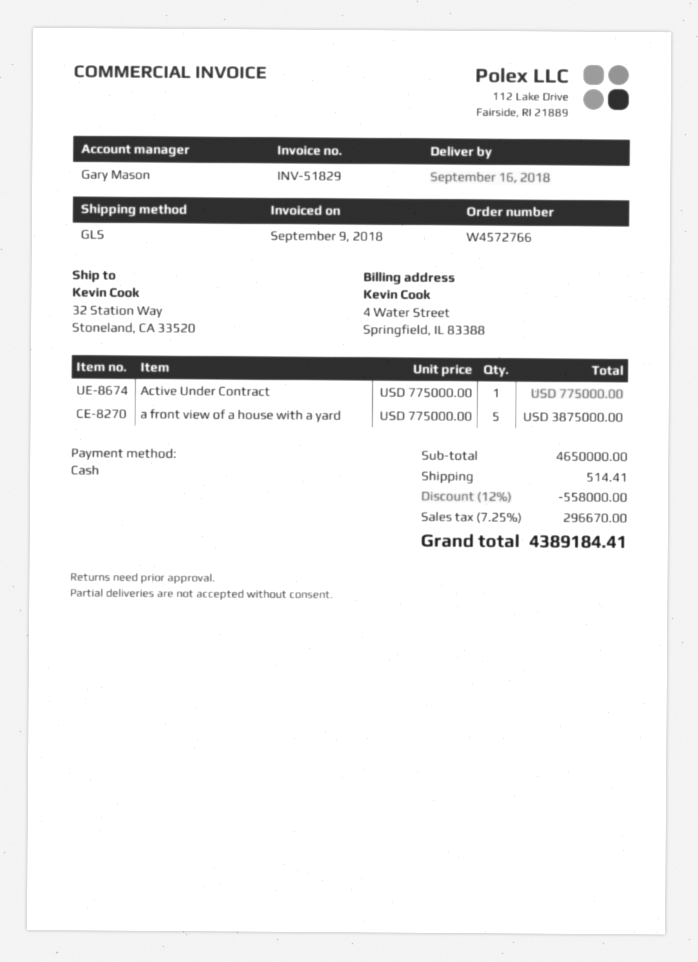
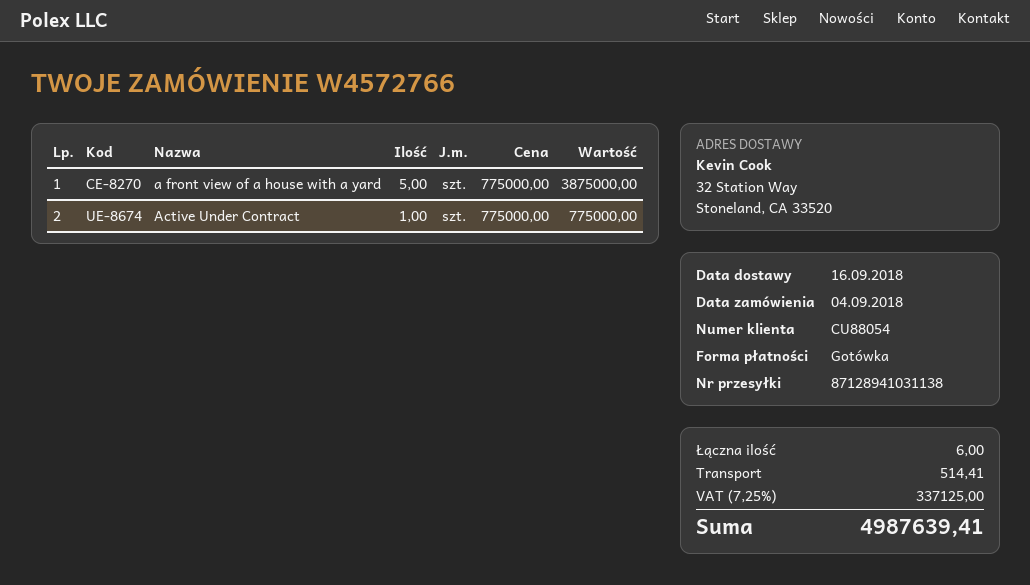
discount: 12% = 558000.00 -> none
tax: 7.25% = 296670.00 -> 7.25% = 337125.00
total: 4389184.41 -> 4987639.41

